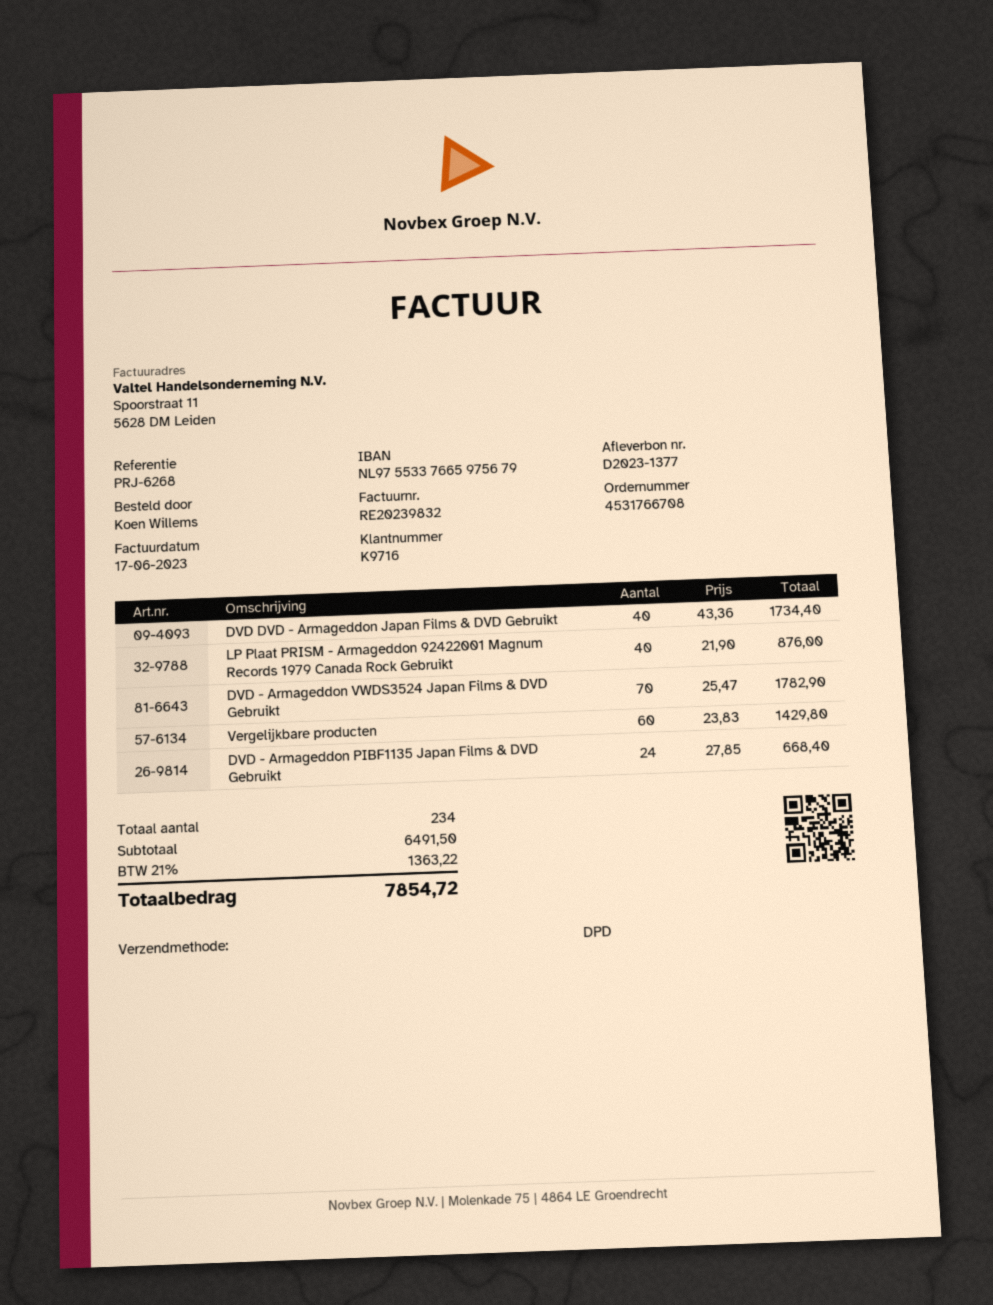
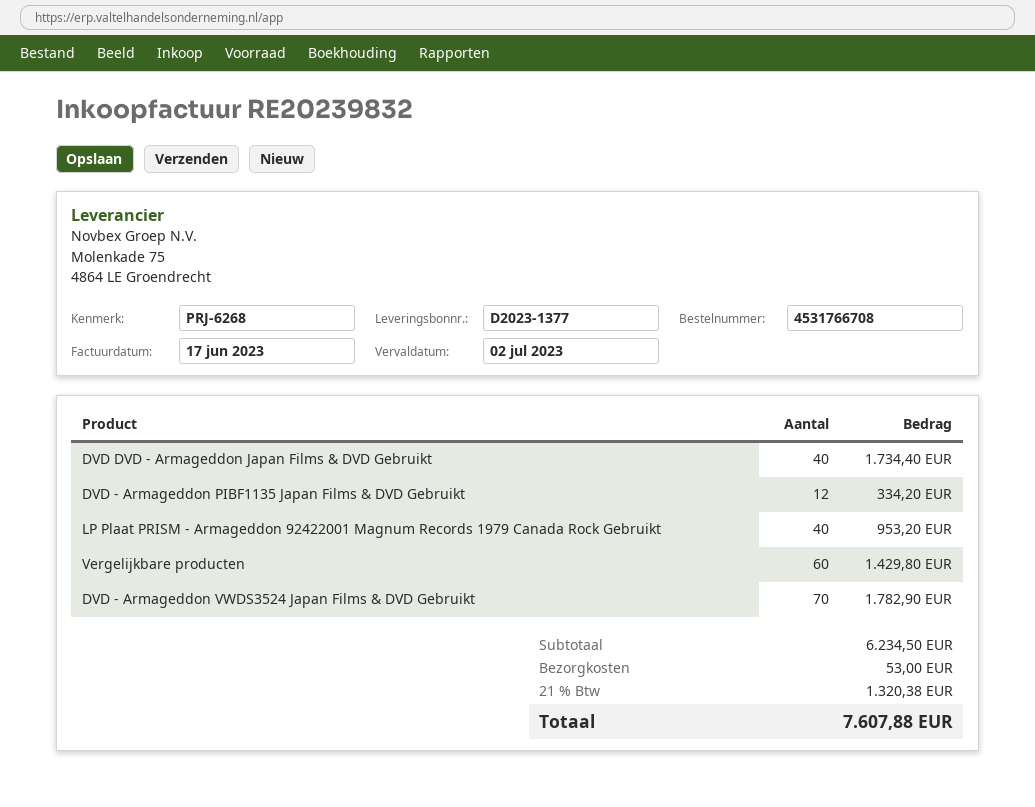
LP Plaat PRISM - Armageddon 92422001 Magnum Records 1979 Canada Rock Gebruikt: 40 for 876.00 -> 40 for 953.20
DVD - Armageddon PIBF1135 Japan Films & DVD Gebruikt: 24 for 668.40 -> 12 for 334.20
subtotal: 6491.50 -> 6234.50
shipping: none -> 53.00
tax: 21% = 1363.22 -> 21% = 1320.38
total: 7854.72 -> 7607.88

